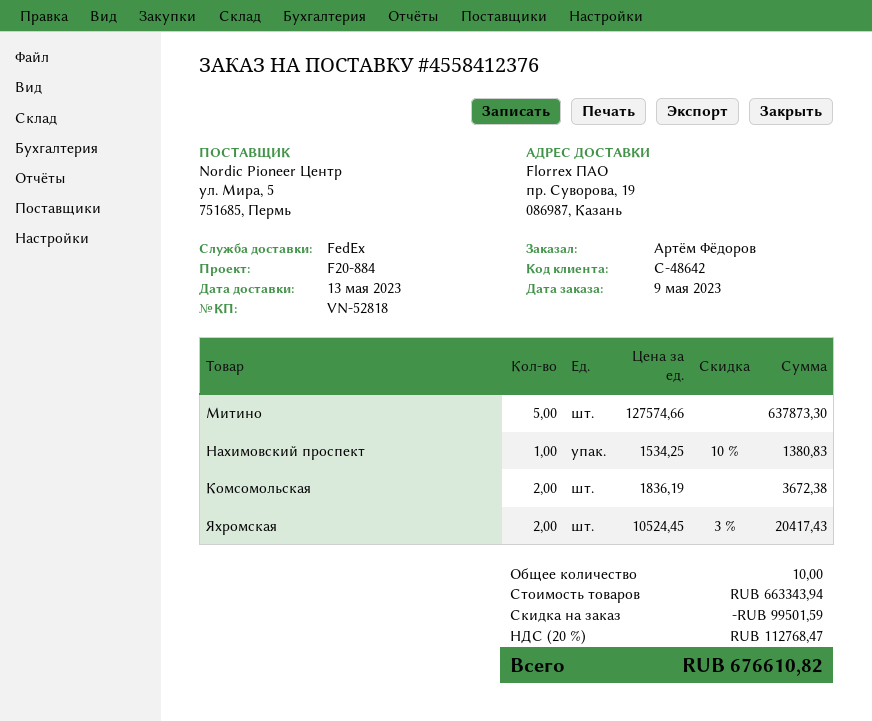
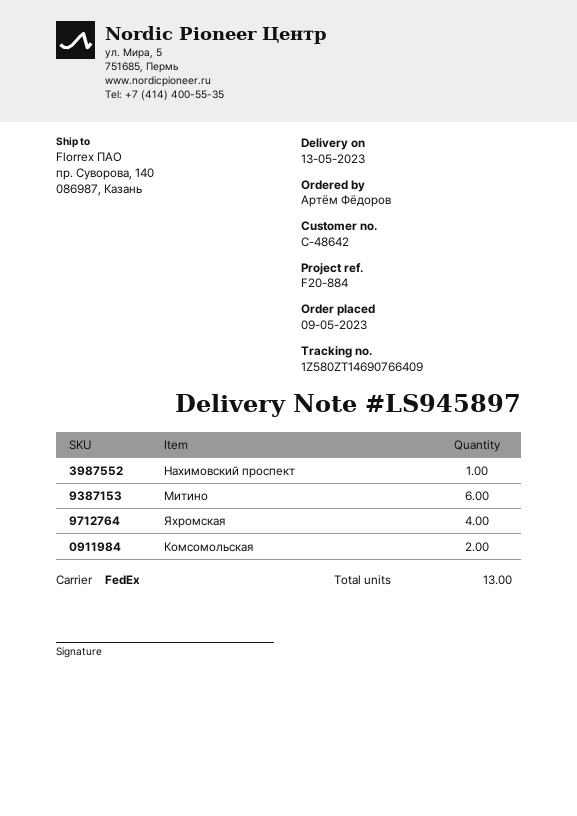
ship to: пр. Суворова, 19, 086987, Казань -> пр. Суворова, 140, 086987, Казань
Митино: 5 -> 6
Яхромская: 2 -> 4
total quantity: 10 -> 13

